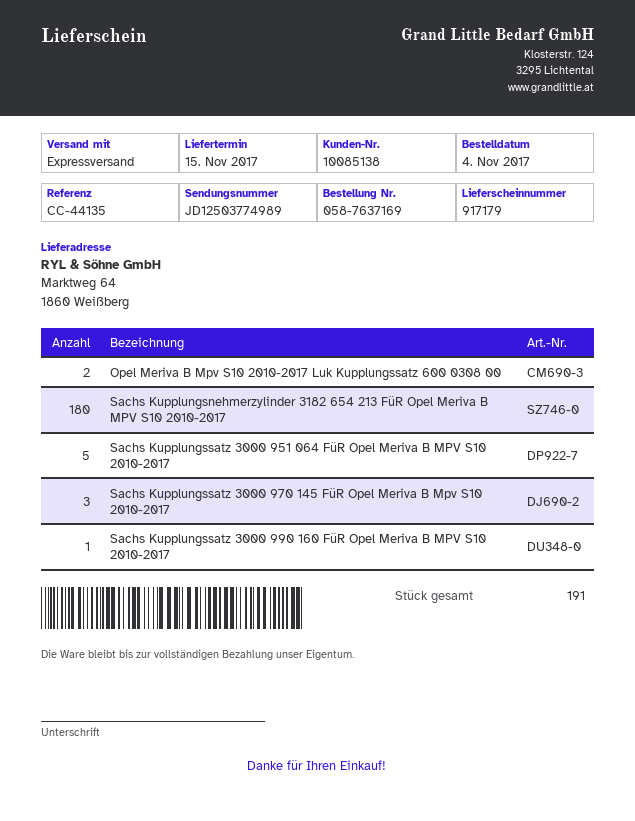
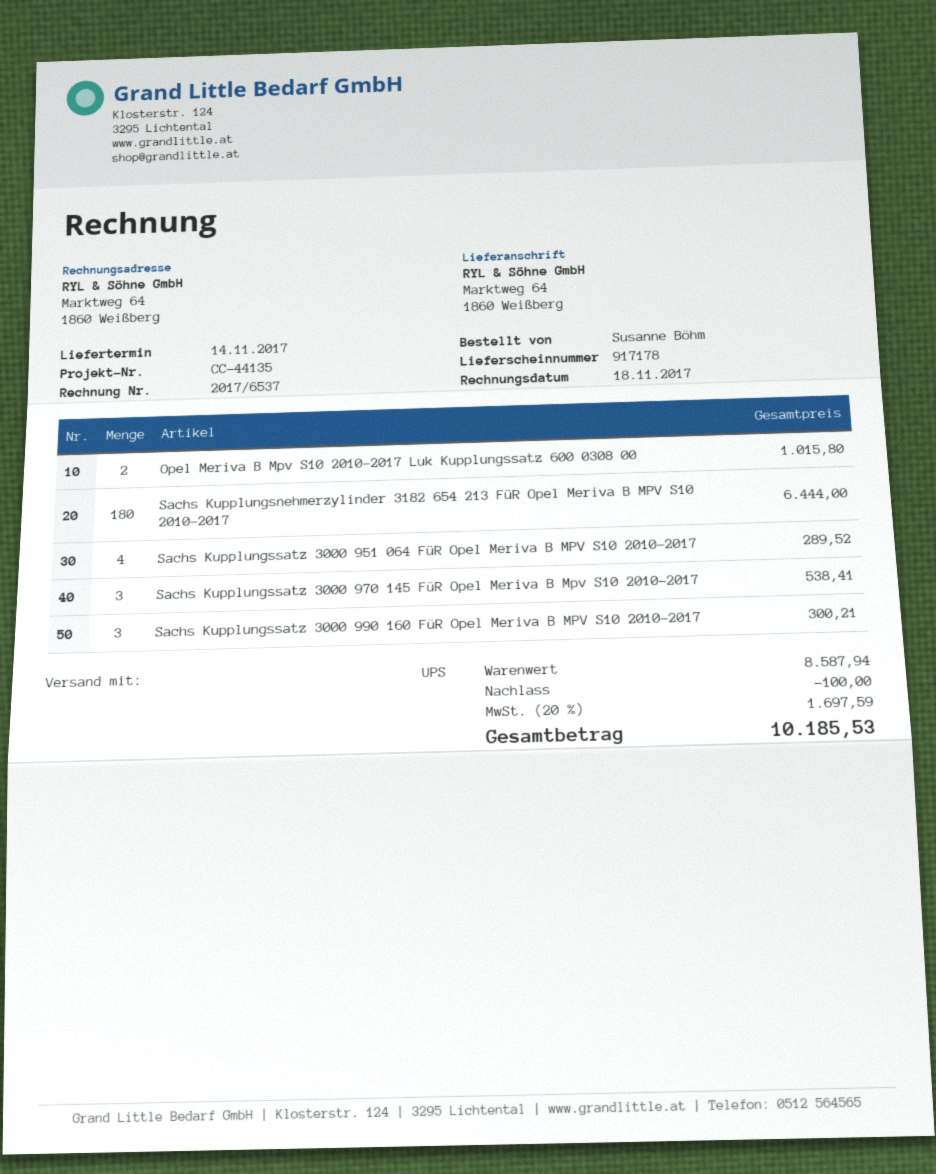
delivery note number: 917179 -> 917178
delivery date: 2017-11-15 -> 2017-11-14
shipping method: express -> UPS
Sachs Kupplungssatz 3000 951 064 FüR Opel Meriva B MPV S10 2010-2017: 5 -> 4
Sachs Kupplungssatz 3000 990 160 FüR Opel Meriva B MPV S10 2010-2017: 1 -> 3

